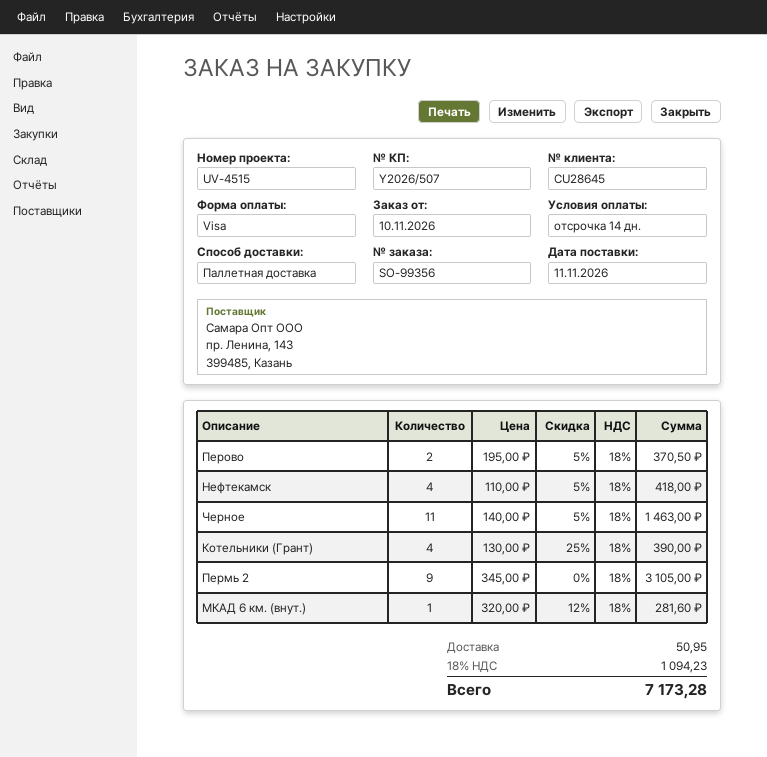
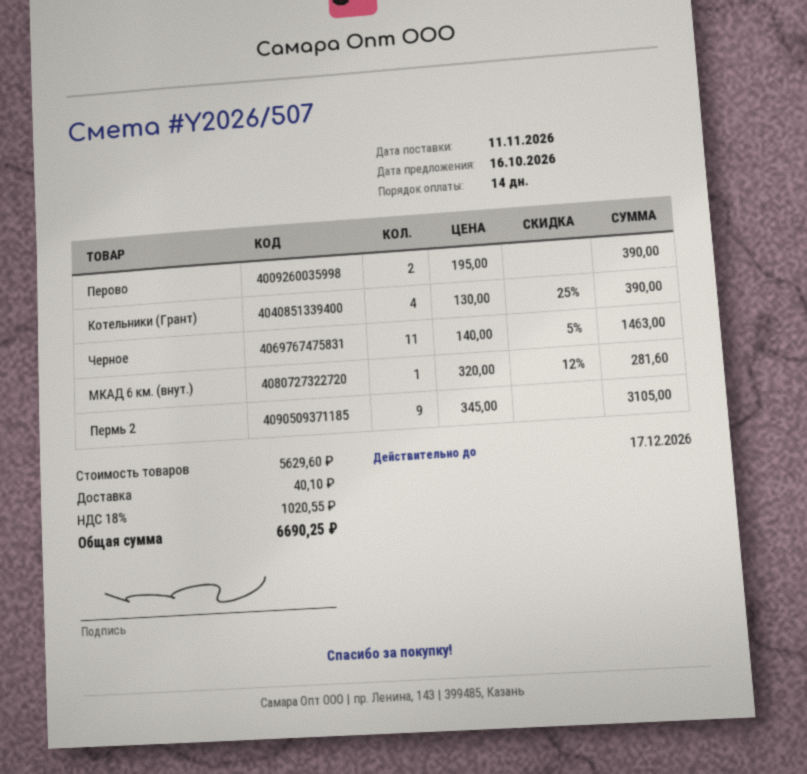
Перово: 2 x 195.00 - 5% = 370.50 -> 2 x 195.00 = 390.00
Нефтекамск: 4 x 110.00 - 5% = 418.00 -> none
shipping: 50.95 -> 40.10
tax: 18% = 1094.23 -> 18% = 1020.55
total: 7173.28 -> 6690.25

